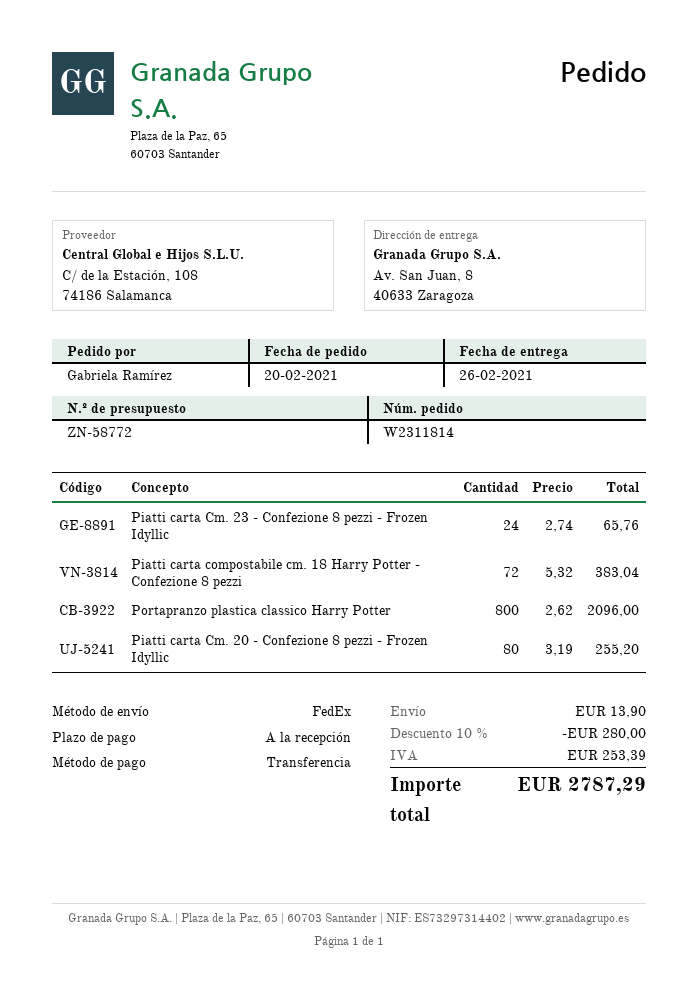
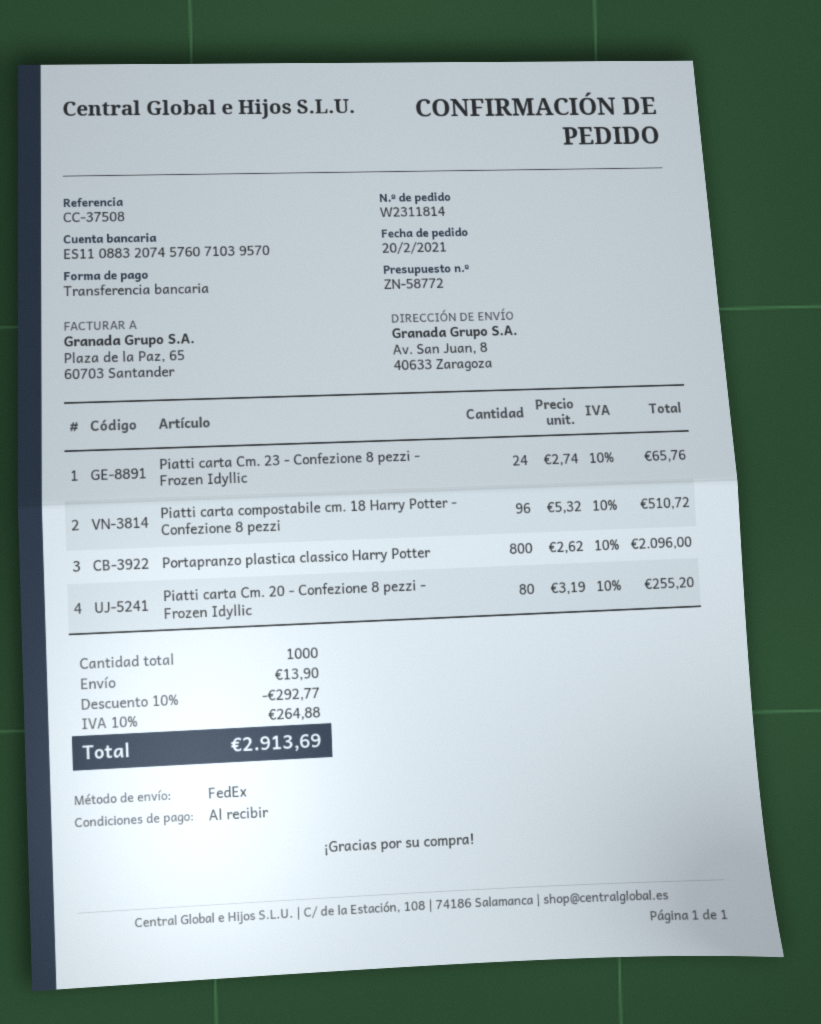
Piatti carta compostabile cm. 18 Harry Potter - Confezione 8 pezzi: 72 x 5.32 = 383.04 -> 96 x 5.32 = 510.72
discount: 10% = 280.00 -> 10% = 292.77
tax: 253.39 -> 264.88
total: 2787.29 -> 2913.69

